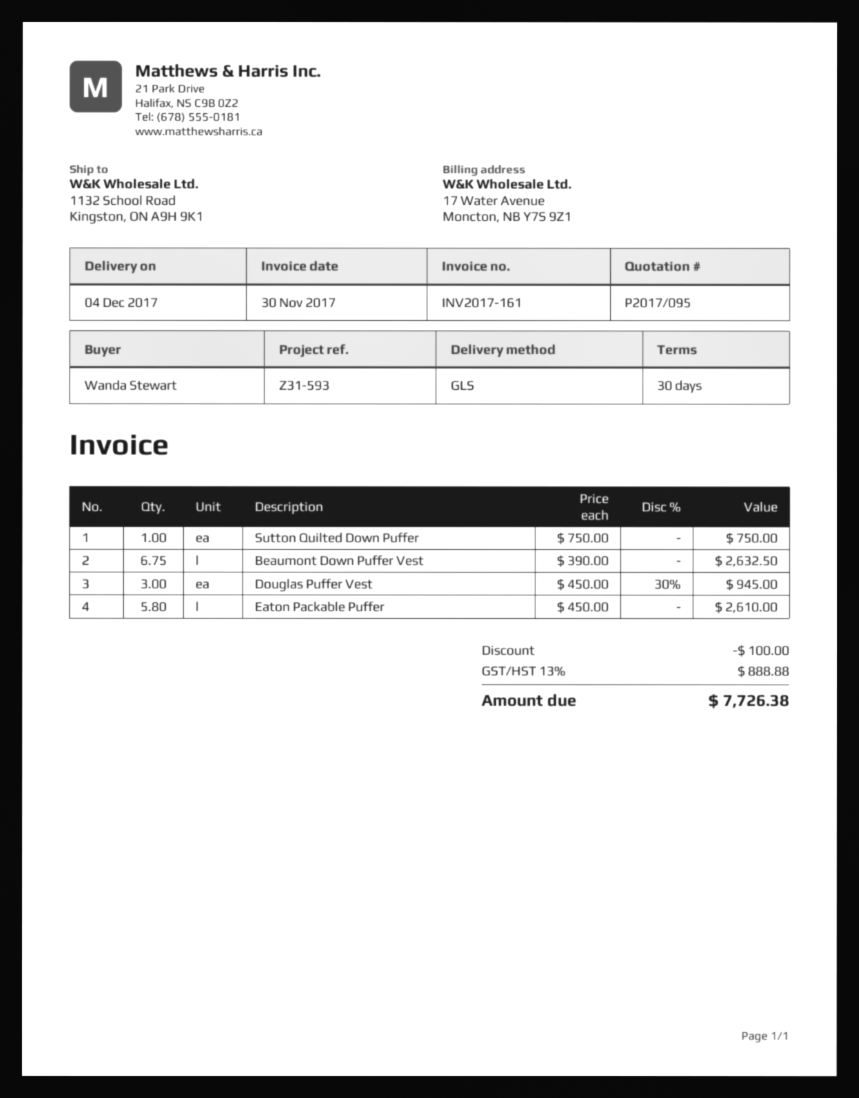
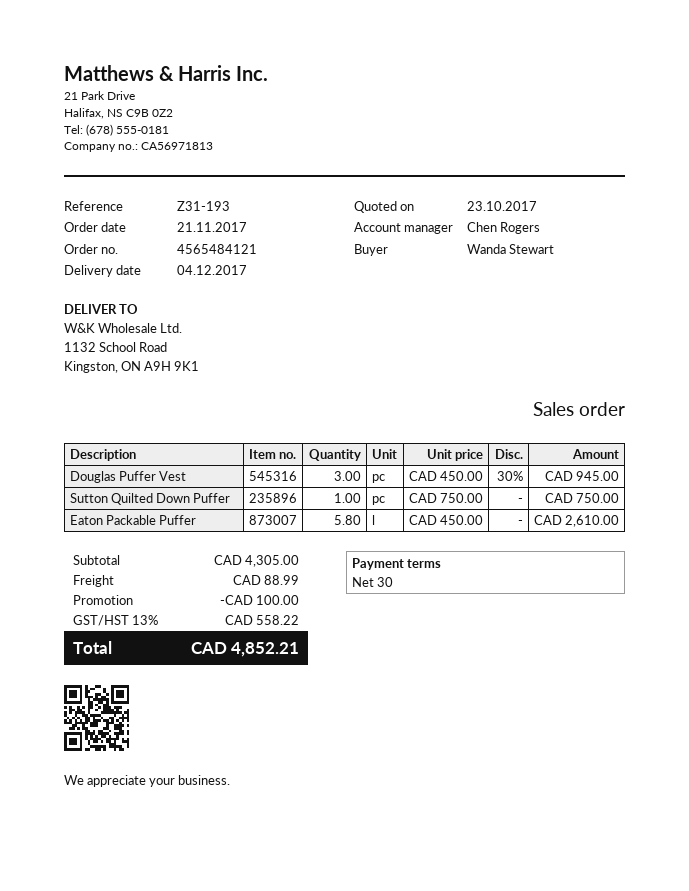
reference: Z31-593 -> Z31-193
Beaumont Down Puffer Vest: 6.75 x 390.00 = 2632.50 -> none
shipping: none -> 88.99
tax: 13% = 888.88 -> 13% = 558.22
total: 7726.38 -> 4852.21

